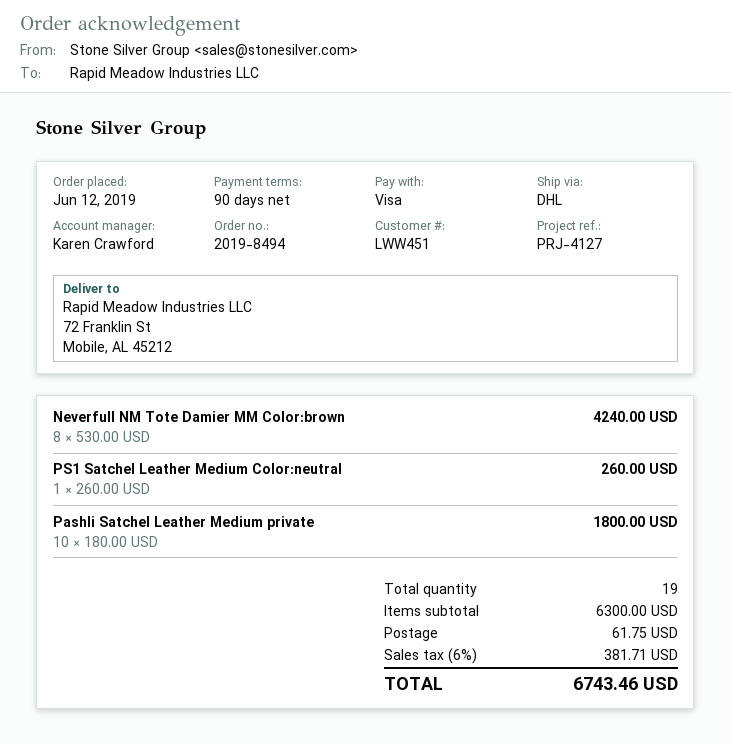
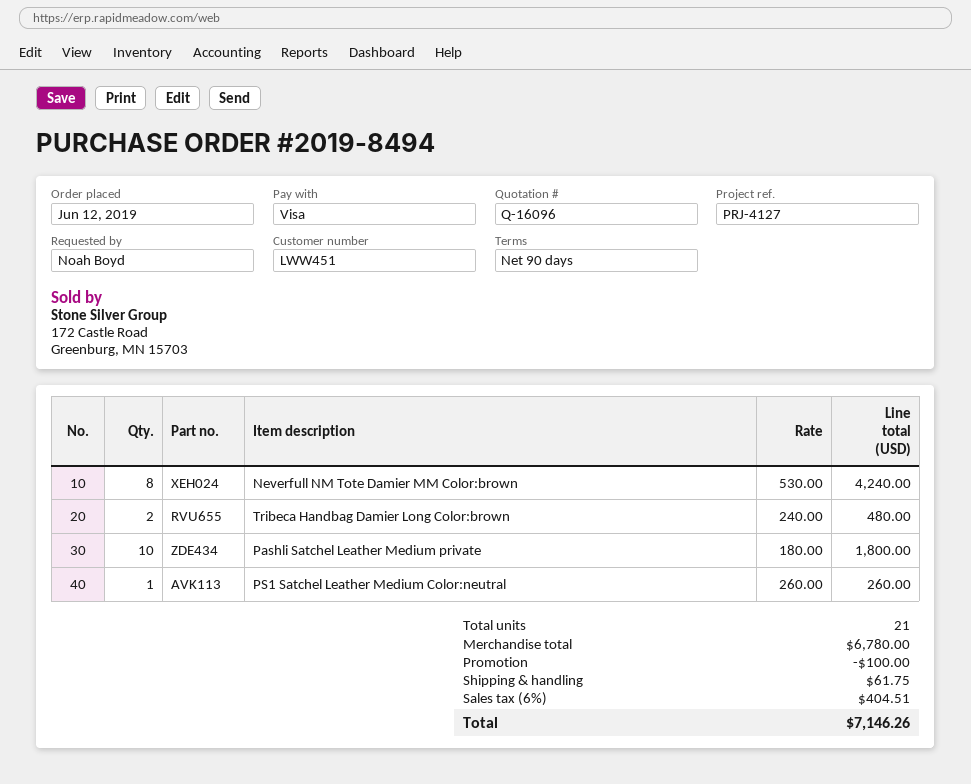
Tribeca Handbag Damier Long Color:brown: none -> 2 x 240.00 = 480.00
total quantity: 19 -> 21
subtotal: 6300.00 -> 6780.00
discount: none -> 100.00
tax: 6% = 381.71 -> 6% = 404.51
total: 6743.46 -> 7146.26

